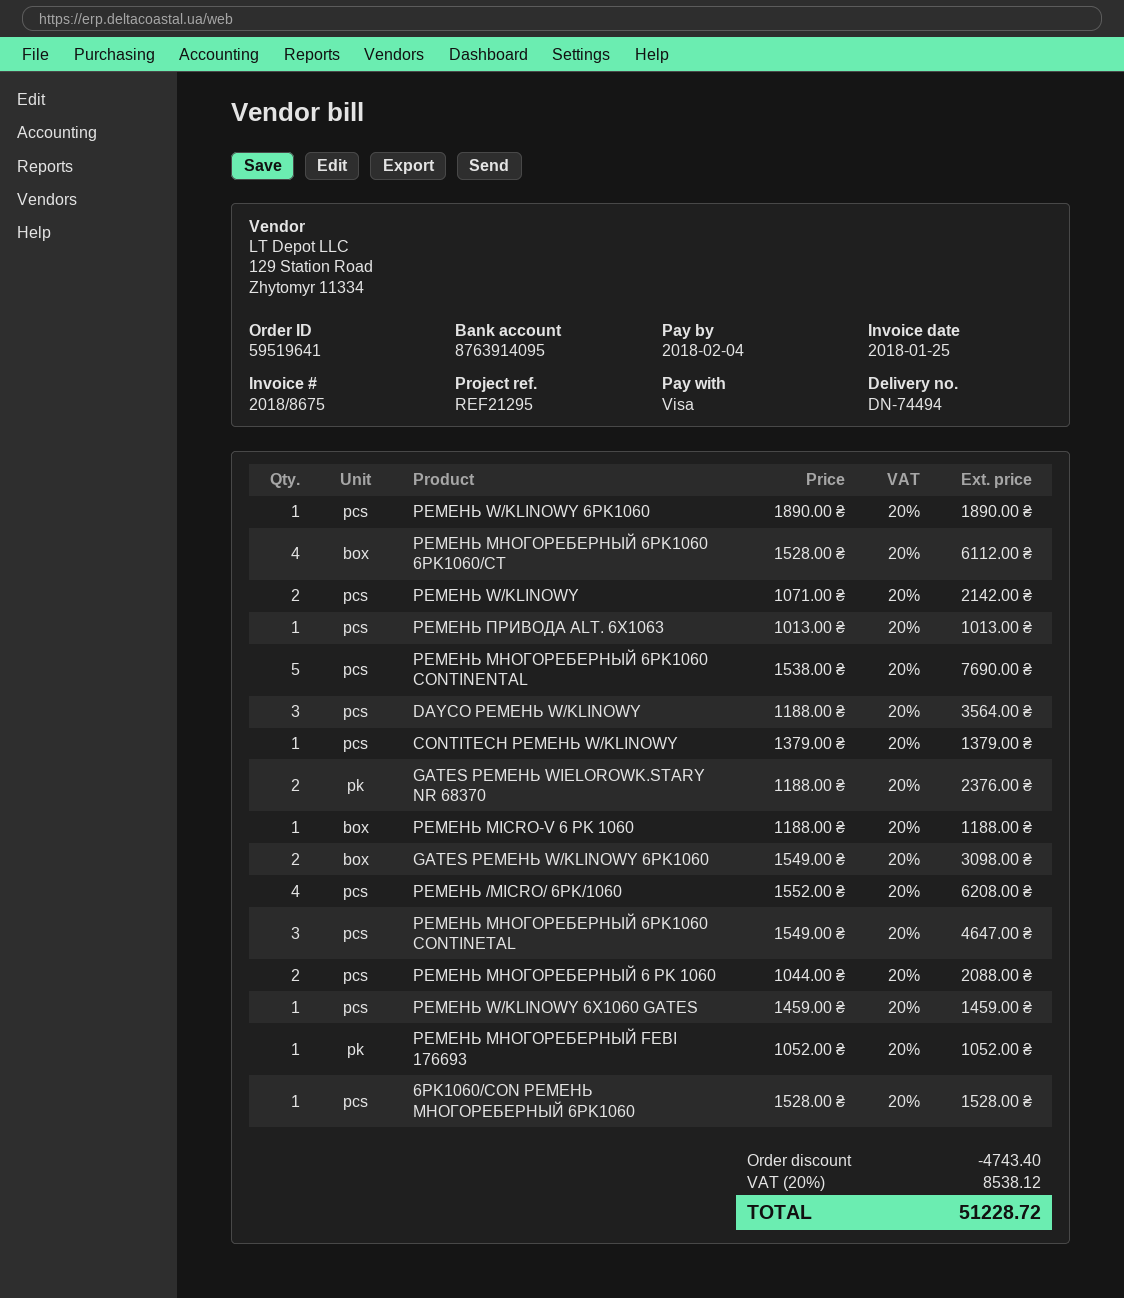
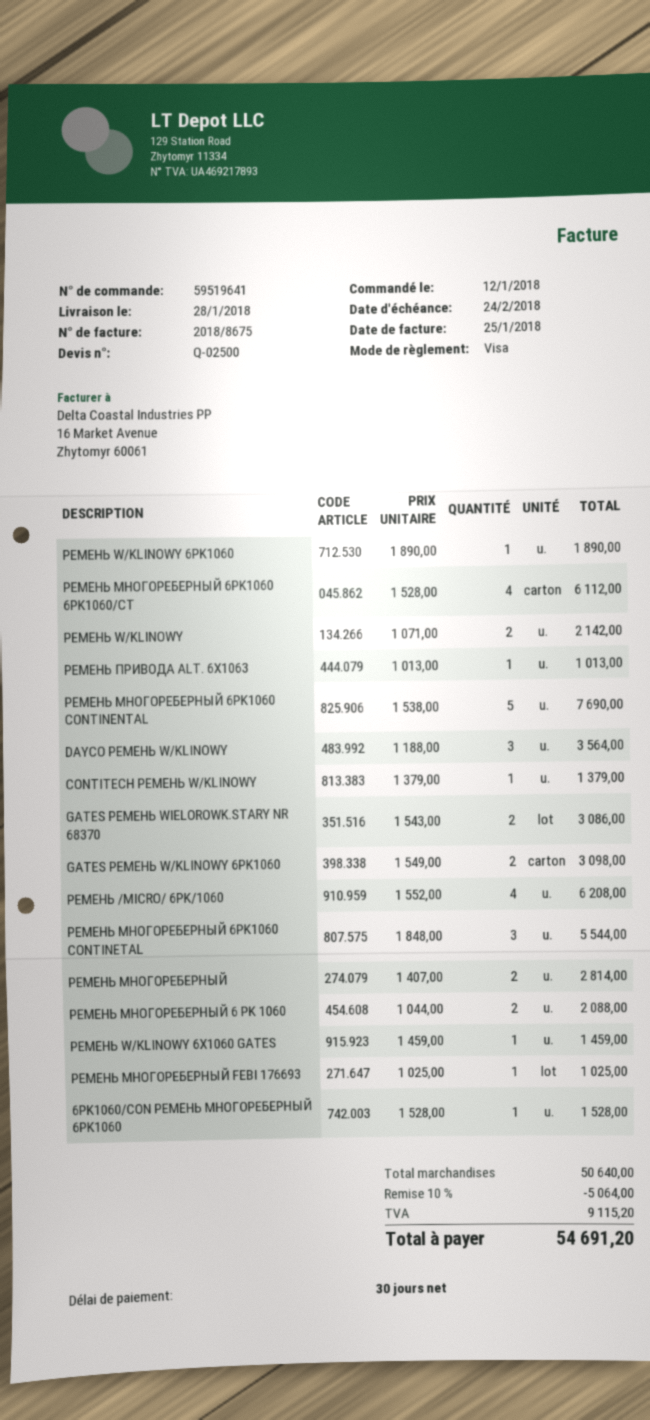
due date: 2018-02-04 -> 2018-02-24
GATES РЕМЕНЬ WIELOROWK.STARY NR 68370: 2 x 1188.00 = 2376.00 -> 2 x 1543.00 = 3086.00
РЕМЕНЬ MICRO-V 6 PK 1060: 1 x 1188.00 = 1188.00 -> none
РЕМЕНЬ МНОГОРЕБЕРНЫЙ 6PK1060 CONTINETAL: 3 x 1549.00 = 4647.00 -> 3 x 1848.00 = 5544.00
РЕМЕНЬ МНОГОРЕБЕРНЫЙ FEBI 176693: 1 x 1052.00 = 1052.00 -> 1 x 1025.00 = 1025.00
РЕМЕНЬ МНОГОРЕБЕРНЫЙ: none -> 2 x 1407.00 = 2814.00
discount: 4743.40 -> 5064.00
tax: 8538.12 -> 9115.20
total: 51228.72 -> 54691.20

